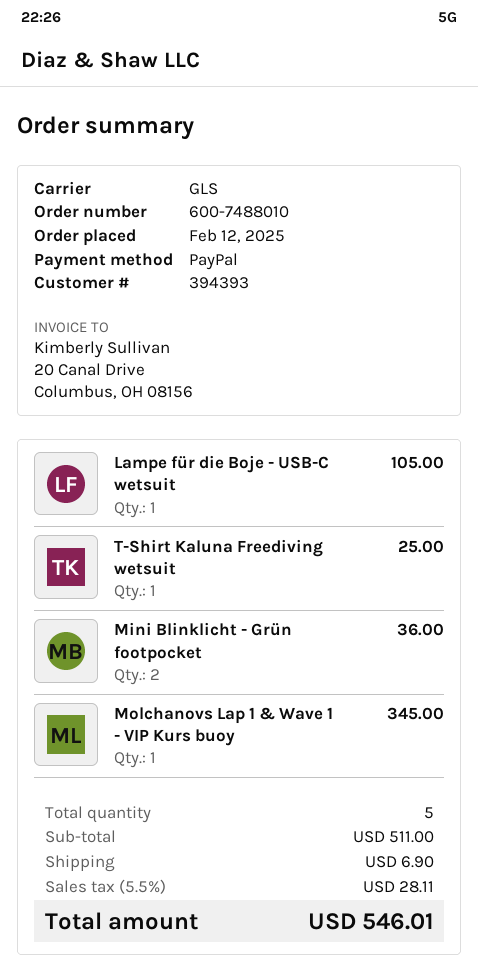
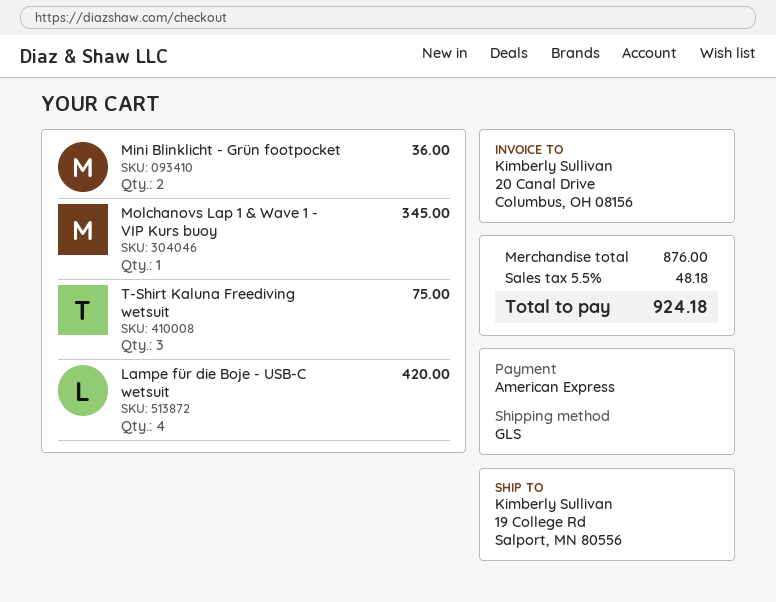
payment method: PayPal -> American Express
Lampe für die Boje - USB-C wetsuit: 1 for 105.00 -> 4 for 420.00
T-Shirt Kaluna Freediving wetsuit: 1 for 25.00 -> 3 for 75.00
subtotal: 511.00 -> 876.00
shipping: 6.90 -> none
tax: 5.5% = 28.11 -> 5.5% = 48.18
total: 546.01 -> 924.18

